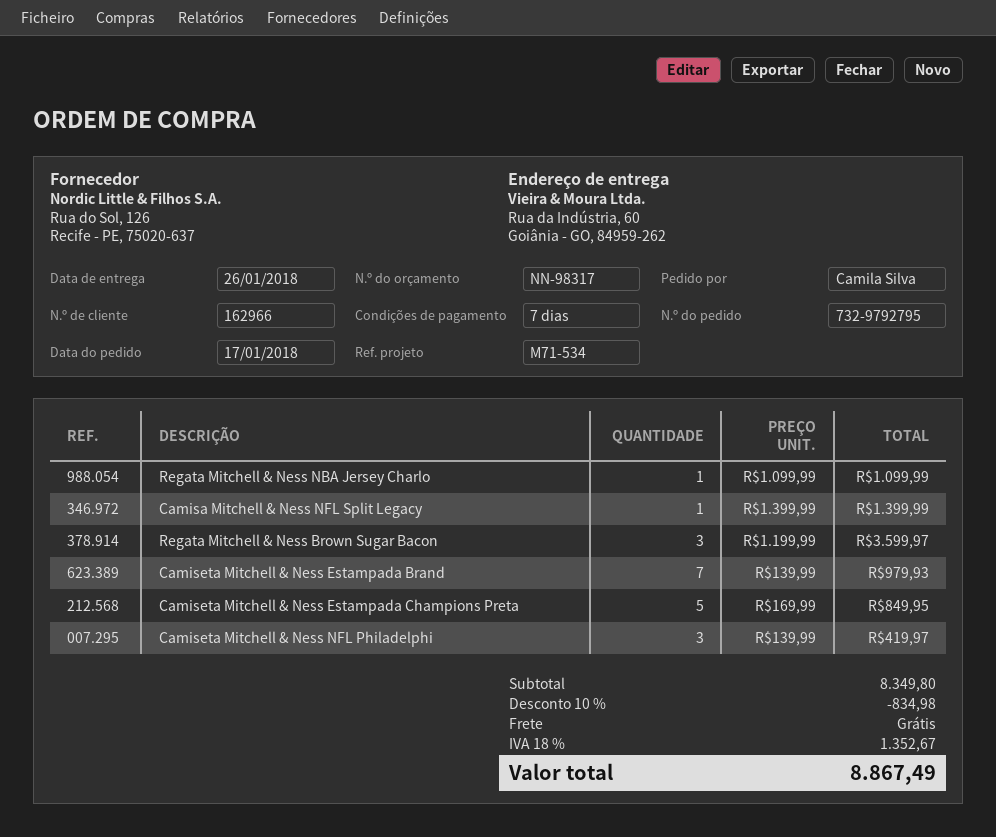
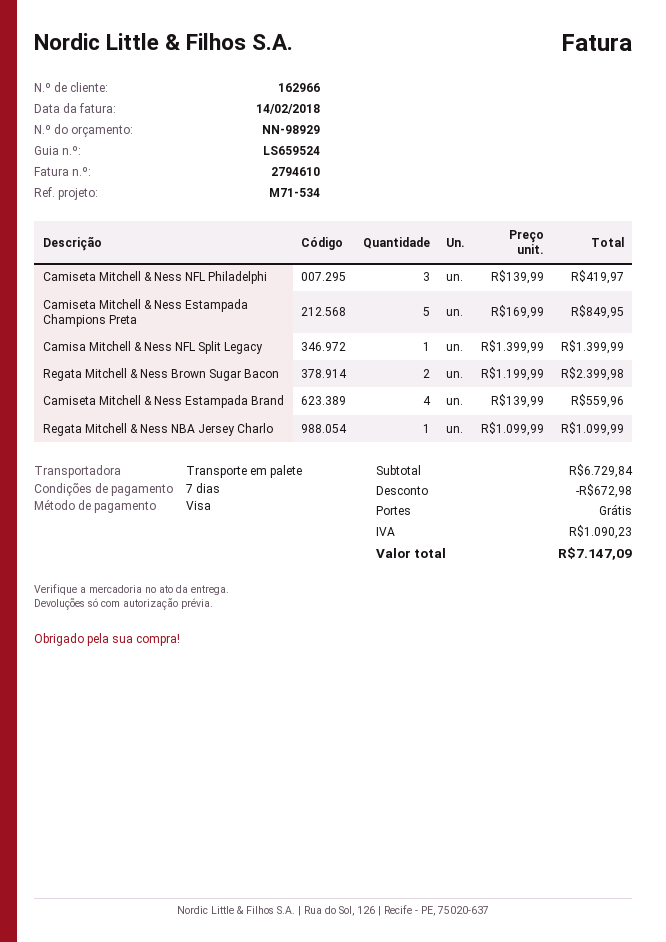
quote number: NN-98317 -> NN-98929
Regata Mitchell & Ness Brown Sugar Bacon: 3 x 1199.99 = 3599.97 -> 2 x 1199.99 = 2399.98
Camiseta Mitchell & Ness Estampada Brand: 7 x 139.99 = 979.93 -> 4 x 139.99 = 559.96
subtotal: 8349.80 -> 6729.84
discount: 834.98 -> 672.98
tax: 1352.67 -> 1090.23
total: 8867.49 -> 7147.09

